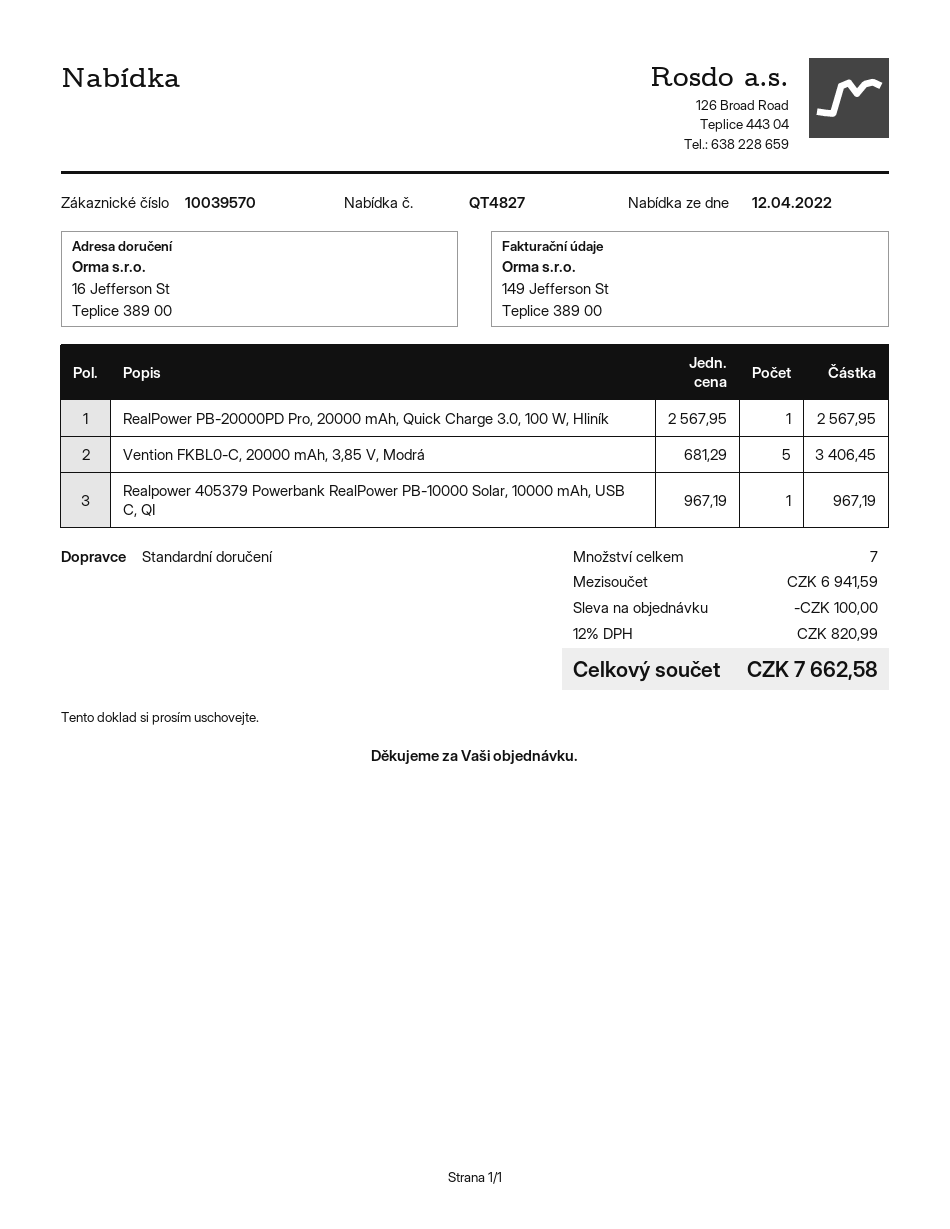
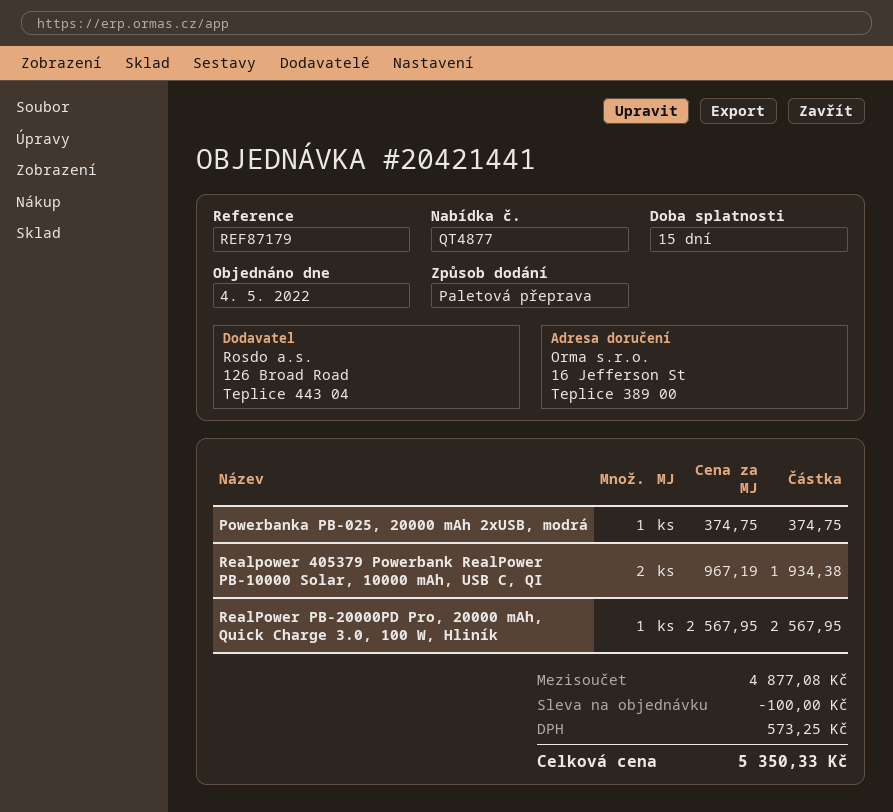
quote number: QT4827 -> QT4877
shipping method: standard -> pallet freight
Vention FKBL0-C, 20000 mAh, 3,85 V, Modrá: 5 x 681.29 = 3406.45 -> none
Realpower 405379 Powerbank RealPower PB-10000 Solar, 10000 mAh, USB C, QI: 1 x 967.19 = 967.19 -> 2 x 967.19 = 1934.38
Powerbanka PB-025, 20000 mAh 2xUSB, modrá: none -> 1 x 374.75 = 374.75
subtotal: 6941.59 -> 4877.08
tax: 820.99 -> 573.25
total: 7662.58 -> 5350.33

